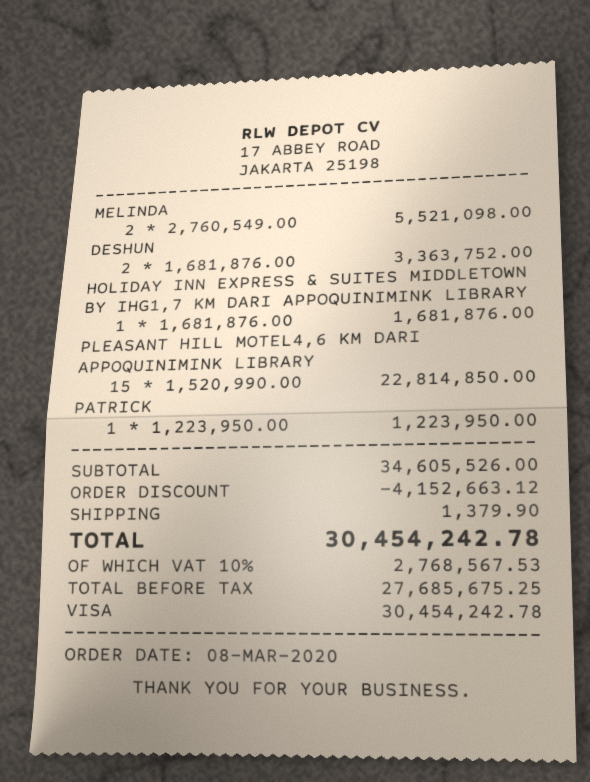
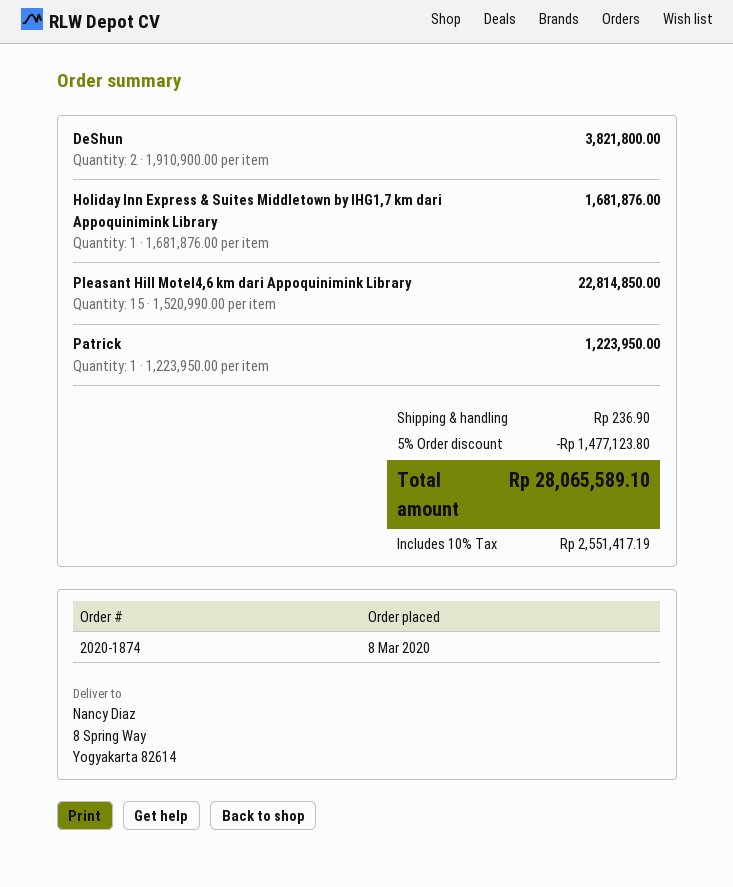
MELINDA: 2 x 2760549.00 = 5521098.00 -> none
DESHUN: 2 x 1681876.00 = 3363752.00 -> 2 x 1910900.00 = 3821800.00
discount: 4152663.12 -> 1477123.80
shipping: 1379.90 -> 236.90
tax: 10% = 2768567.53 -> 10% = 2551417.19
total: 30454242.78 -> 28065589.10

